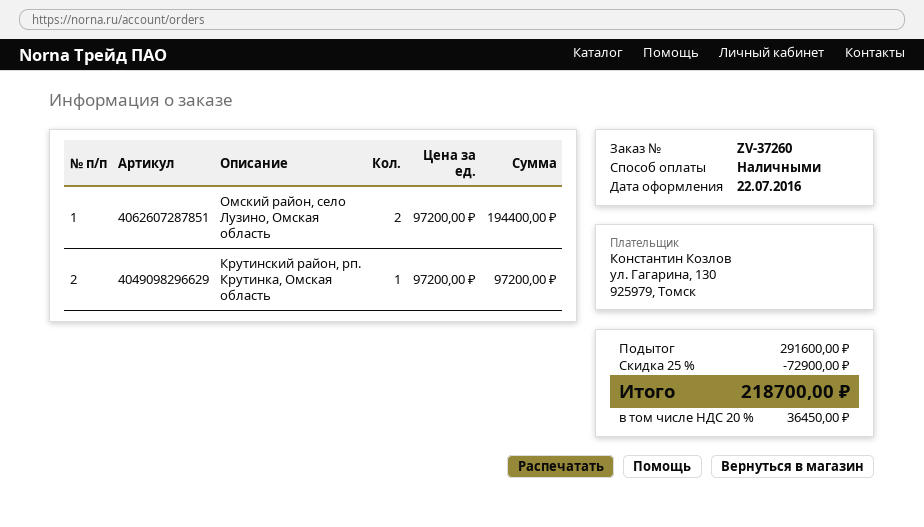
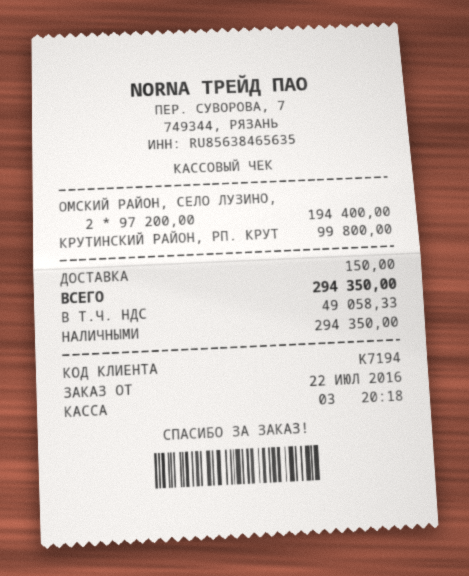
Крутинский район, рп. Крутинка, Омская область: 1 x 97200.00 = 97200.00 -> 1 x 99800.00 = 99800.00
discount: 25% = 72900.00 -> none
shipping: none -> 150.00
tax: 36450.00 -> 49058.33
total: 218700.00 -> 294350.00

